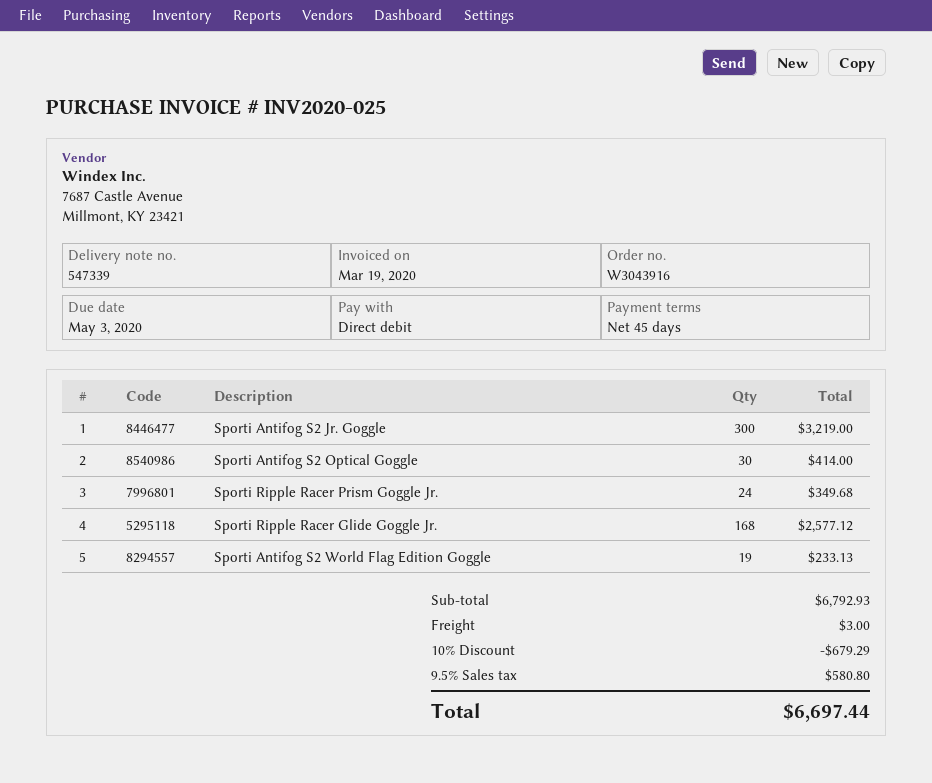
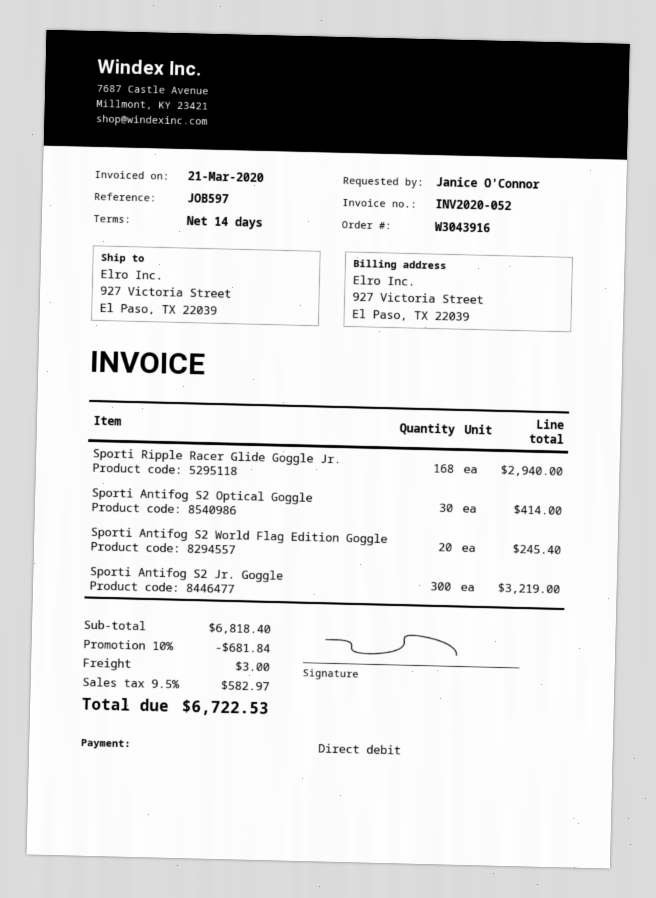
invoice number: INV2020-025 -> INV2020-052
invoice date: 2020-03-19 -> 2020-03-21
payment terms: 45 days -> 14 days
Sporti Ripple Racer Prism Goggle Jr.: 24 for 349.68 -> none
Sporti Ripple Racer Glide Goggle Jr.: 168 for 2577.12 -> 168 for 2940.00
Sporti Antifog S2 World Flag Edition Goggle: 19 for 233.13 -> 20 for 245.40
subtotal: 6792.93 -> 6818.40
discount: 10% = 679.29 -> 10% = 681.84
tax: 9.5% = 580.80 -> 9.5% = 582.97
total: 6697.44 -> 6722.53

